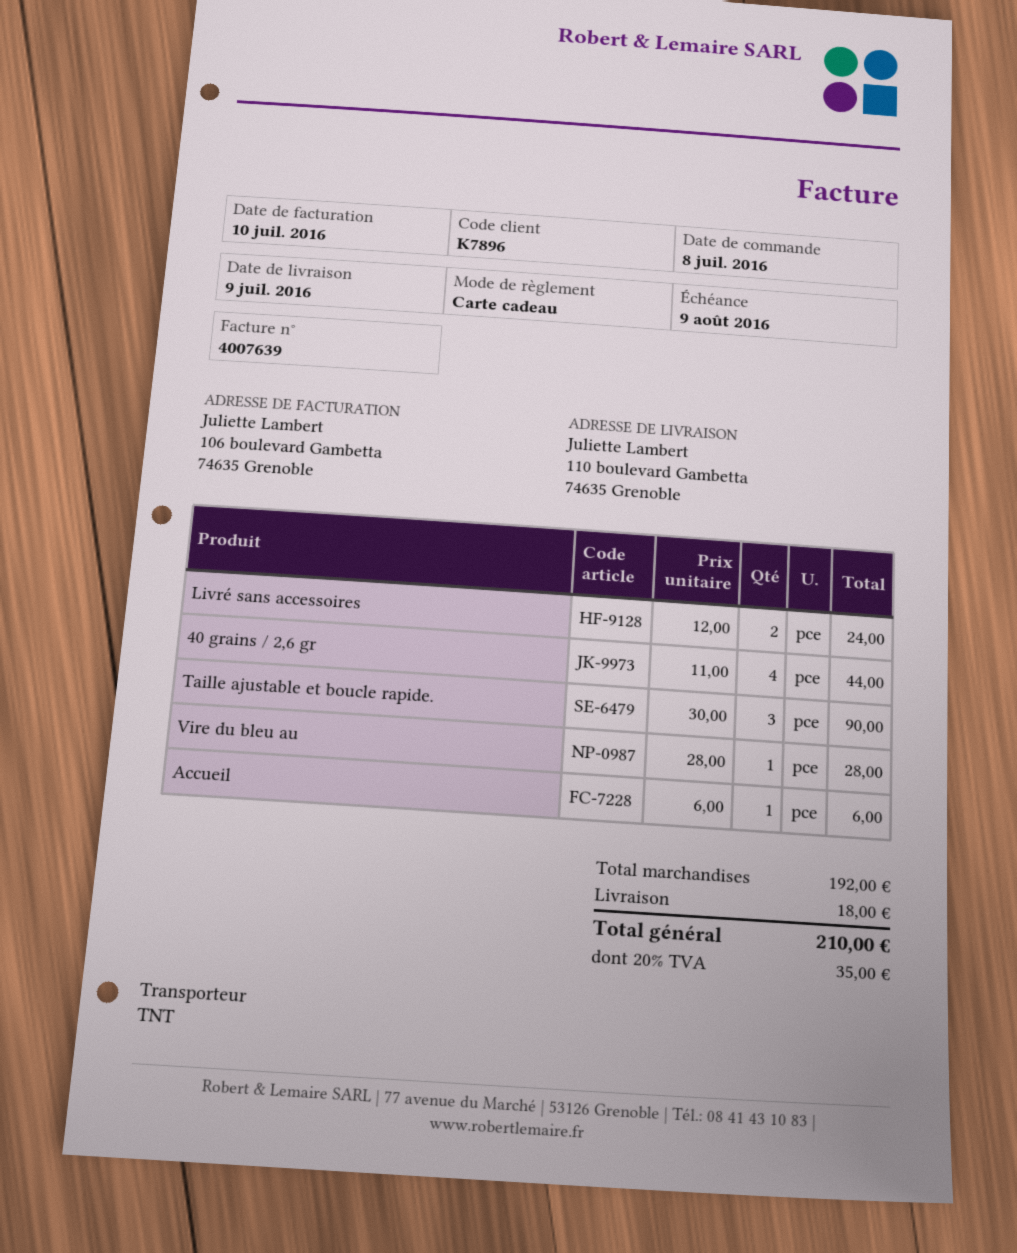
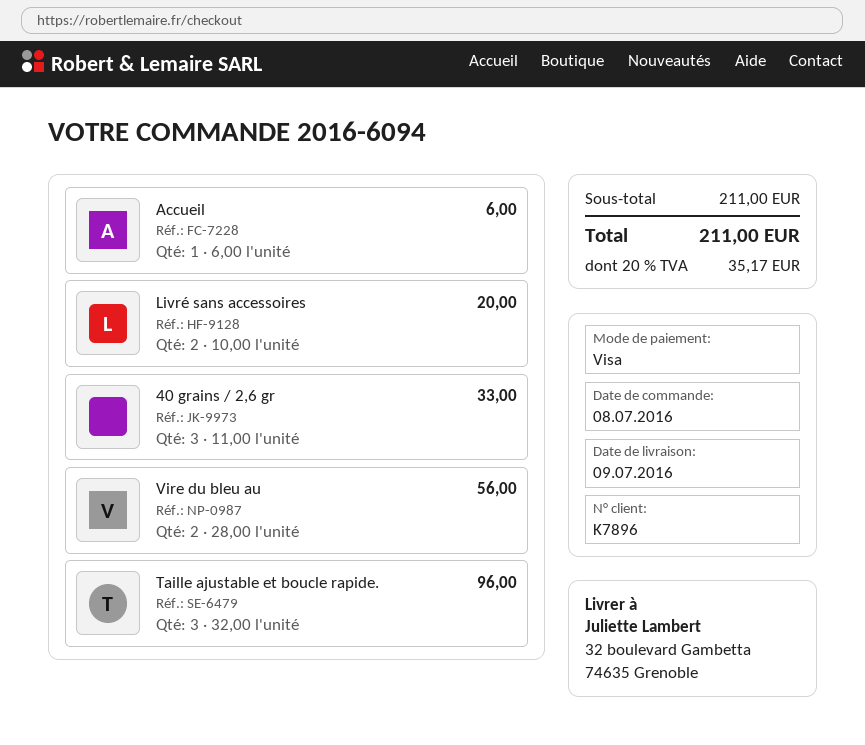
payment method: gift card -> Visa
ship to: 110 boulevard Gambetta, 74635 Grenoble -> 32 boulevard Gambetta, 74635 Grenoble
Livré sans accessoires: 2 x 12.00 = 24.00 -> 2 x 10.00 = 20.00
40 grains / 2,6 gr: 4 x 11.00 = 44.00 -> 3 x 11.00 = 33.00
Taille ajustable et boucle rapide.: 3 x 30.00 = 90.00 -> 3 x 32.00 = 96.00
Vire du bleu au: 1 x 28.00 = 28.00 -> 2 x 28.00 = 56.00
subtotal: 192.00 -> 211.00
shipping: 18.00 -> none
tax: 20% = 35.00 -> 20% = 35.17
total: 210.00 -> 211.00

